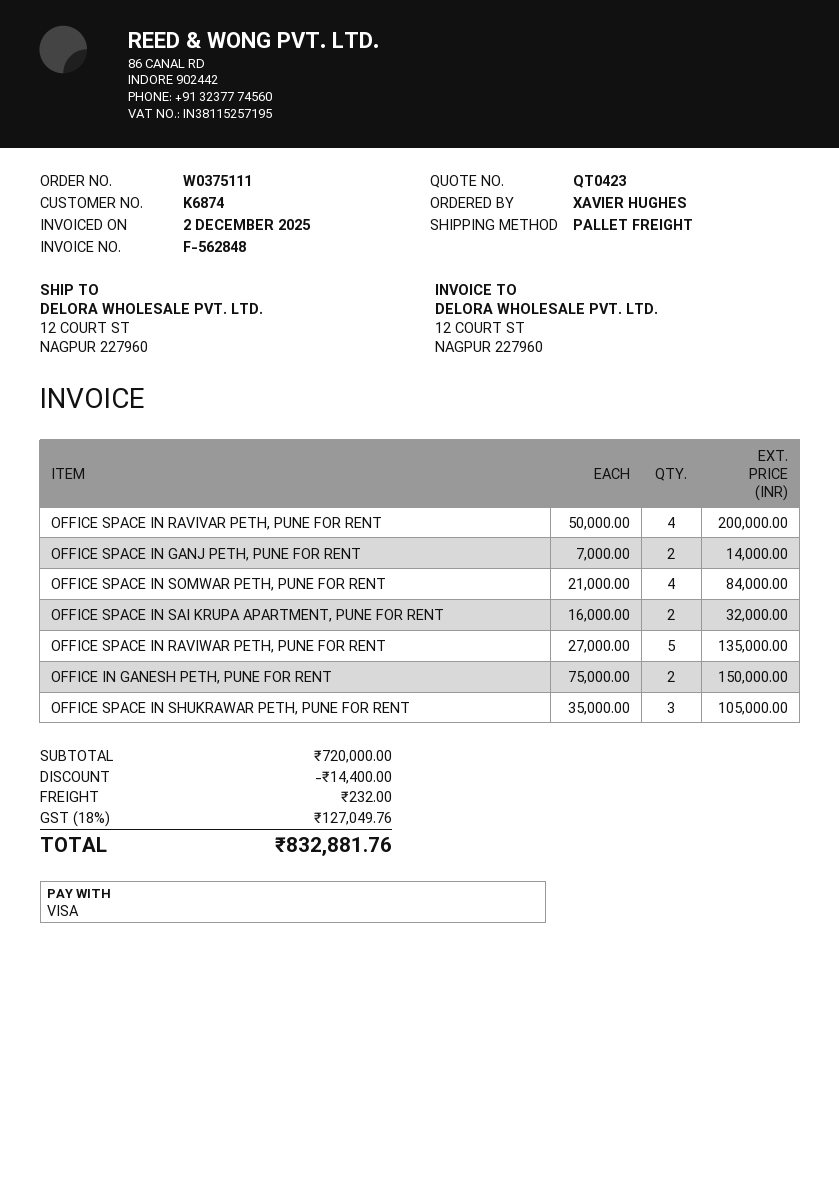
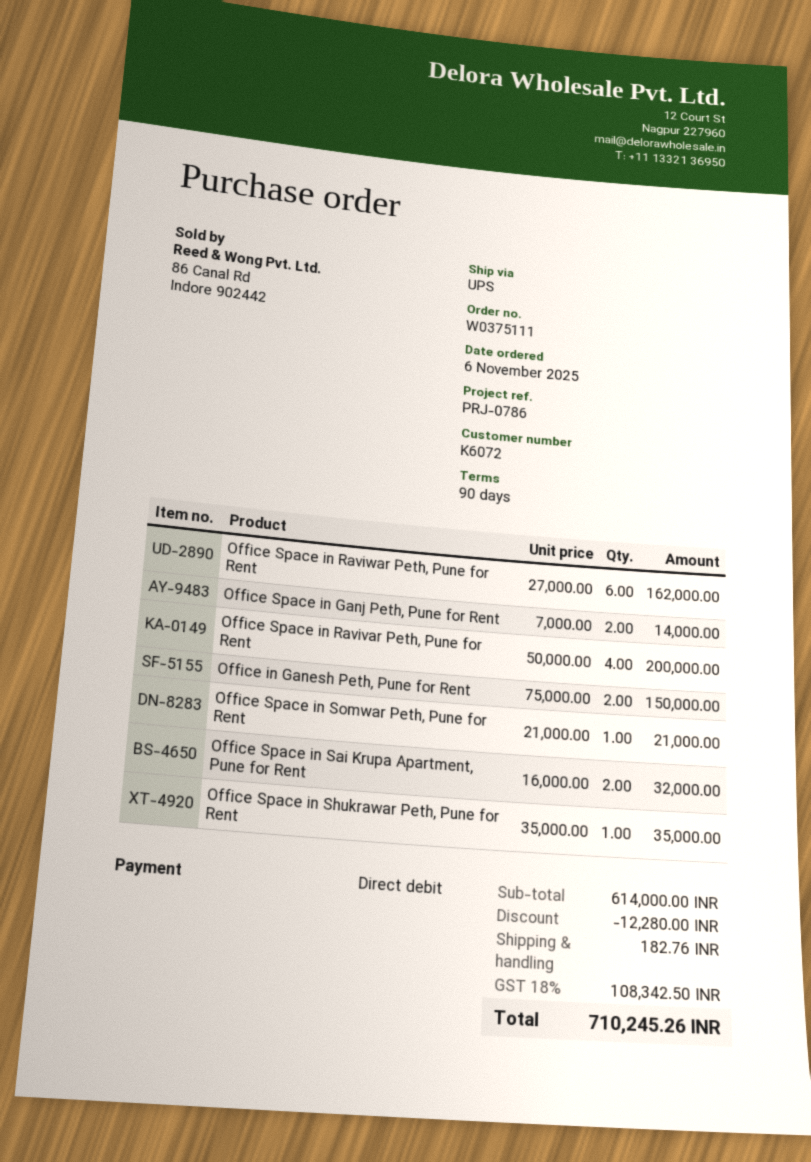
customer number: K6874 -> K6072
payment method: Visa -> direct debit
shipping method: pallet freight -> UPS
OFFICE SPACE IN SOMWAR PETH, PUNE FOR RENT: 4 x 21000.00 = 84000.00 -> 1 x 21000.00 = 21000.00
OFFICE SPACE IN RAVIWAR PETH, PUNE FOR RENT: 5 x 27000.00 = 135000.00 -> 6 x 27000.00 = 162000.00
OFFICE SPACE IN SHUKRAWAR PETH, PUNE FOR RENT: 3 x 35000.00 = 105000.00 -> 1 x 35000.00 = 35000.00
subtotal: 720000.00 -> 614000.00
discount: 14400.00 -> 12280.00
shipping: 232.00 -> 182.76
tax: 18% = 127049.76 -> 18% = 108342.50
total: 832881.76 -> 710245.26

